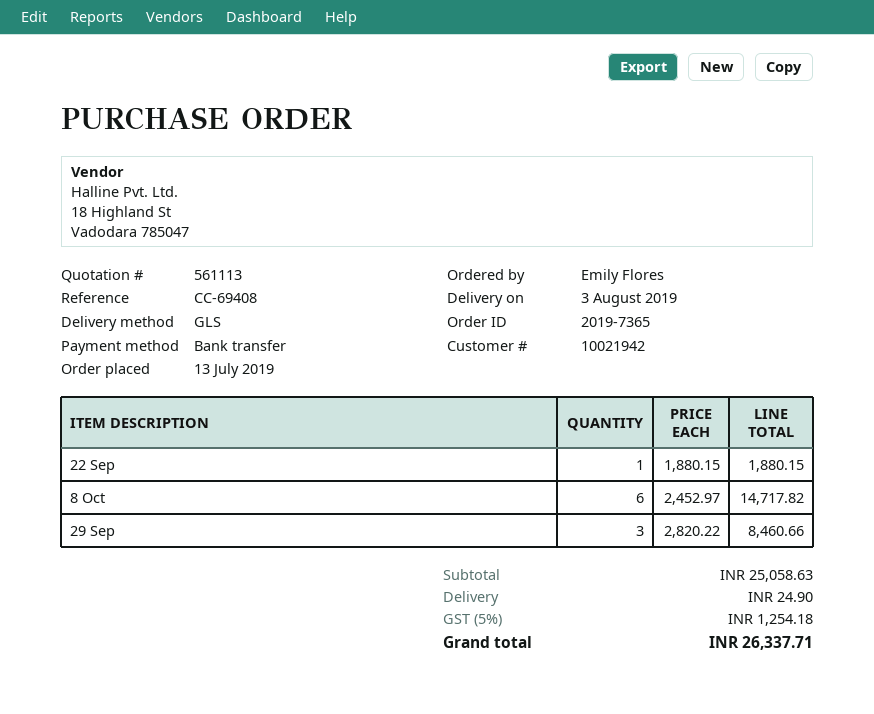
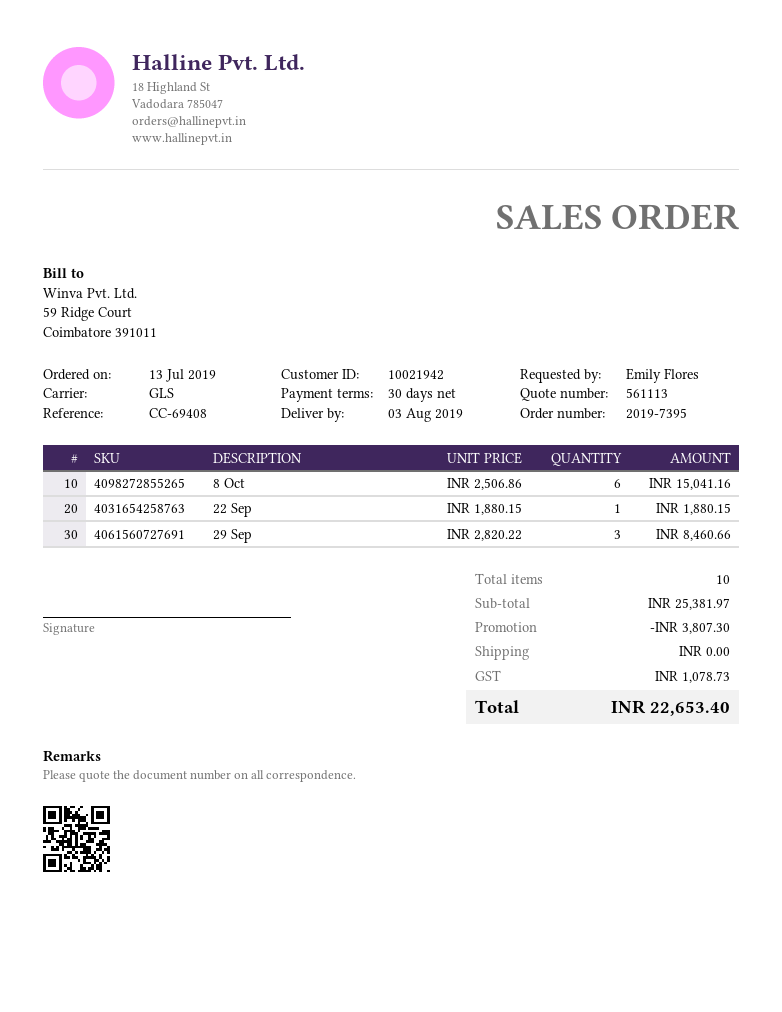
order number: 2019-7365 -> 2019-7395
8 Oct: 6 x 2452.97 = 14717.82 -> 6 x 2506.86 = 15041.16
subtotal: 25058.63 -> 25381.97
discount: none -> 3807.30
shipping: 24.90 -> 0.00
tax: 1254.18 -> 1078.73
total: 26337.71 -> 22653.40

